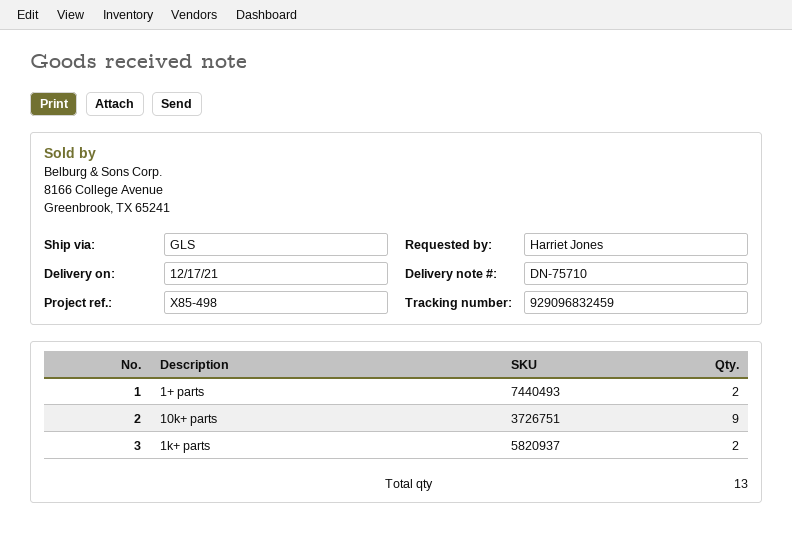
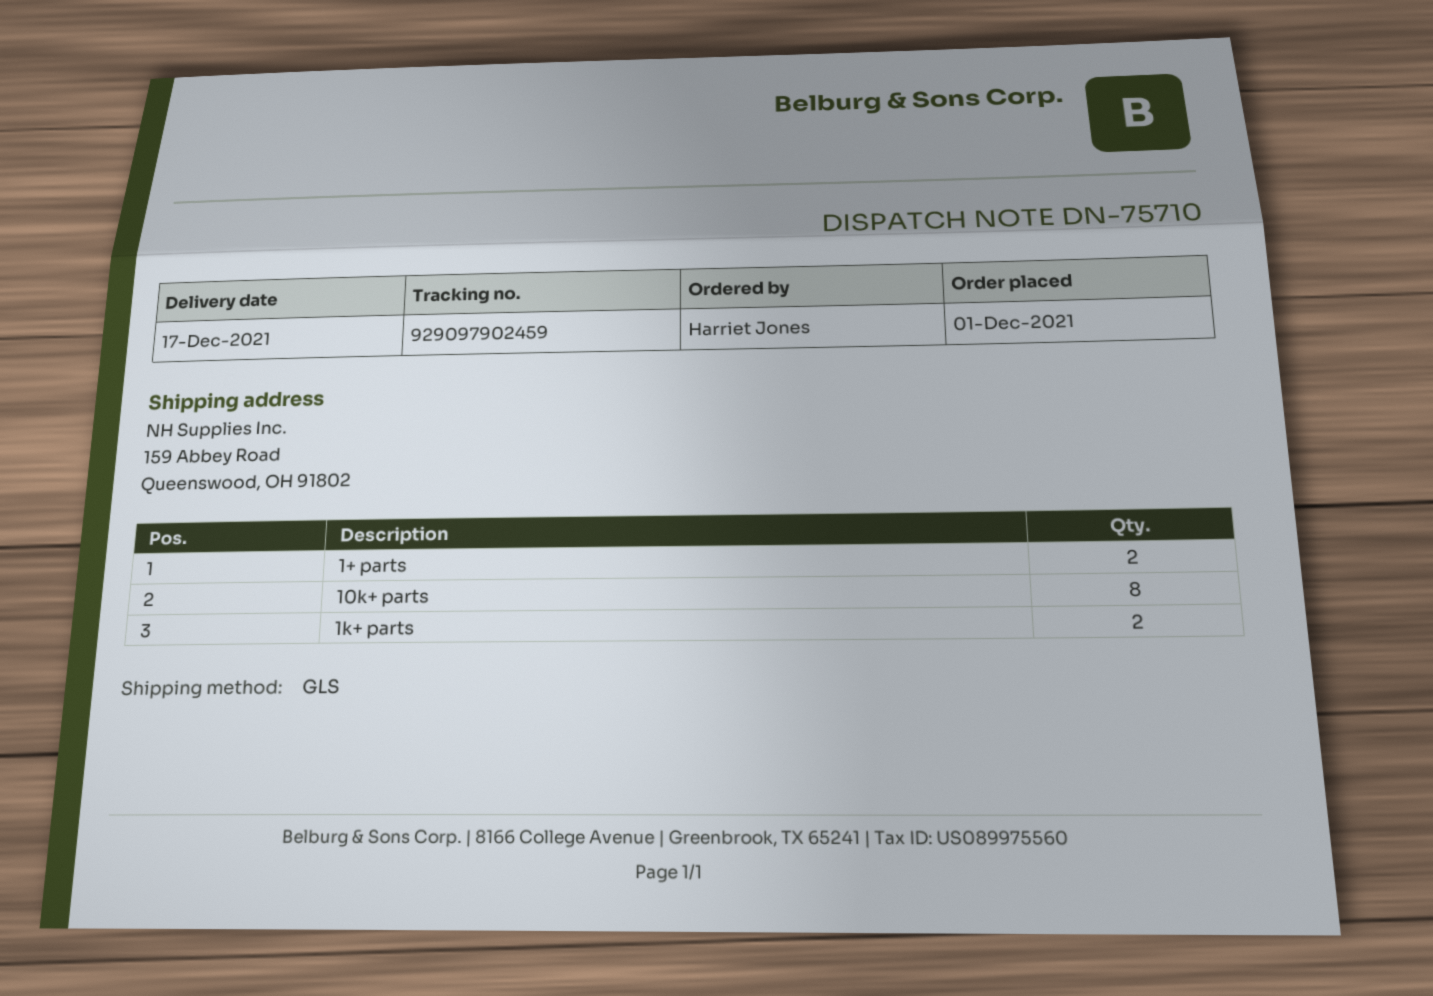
tracking number: 929096832459 -> 929097902459
10k+ parts: 9 -> 8

